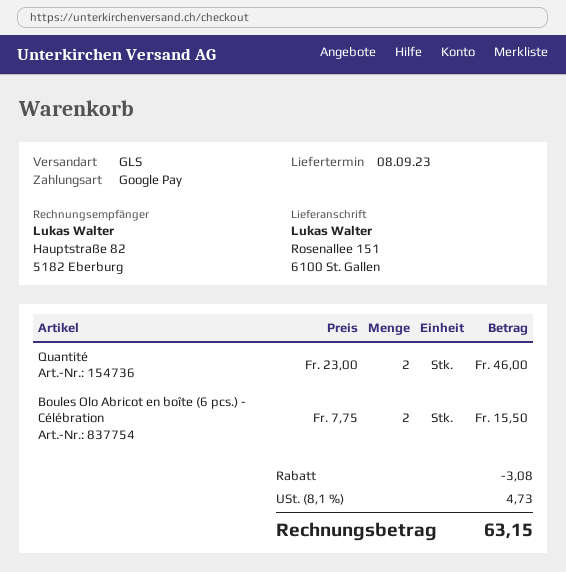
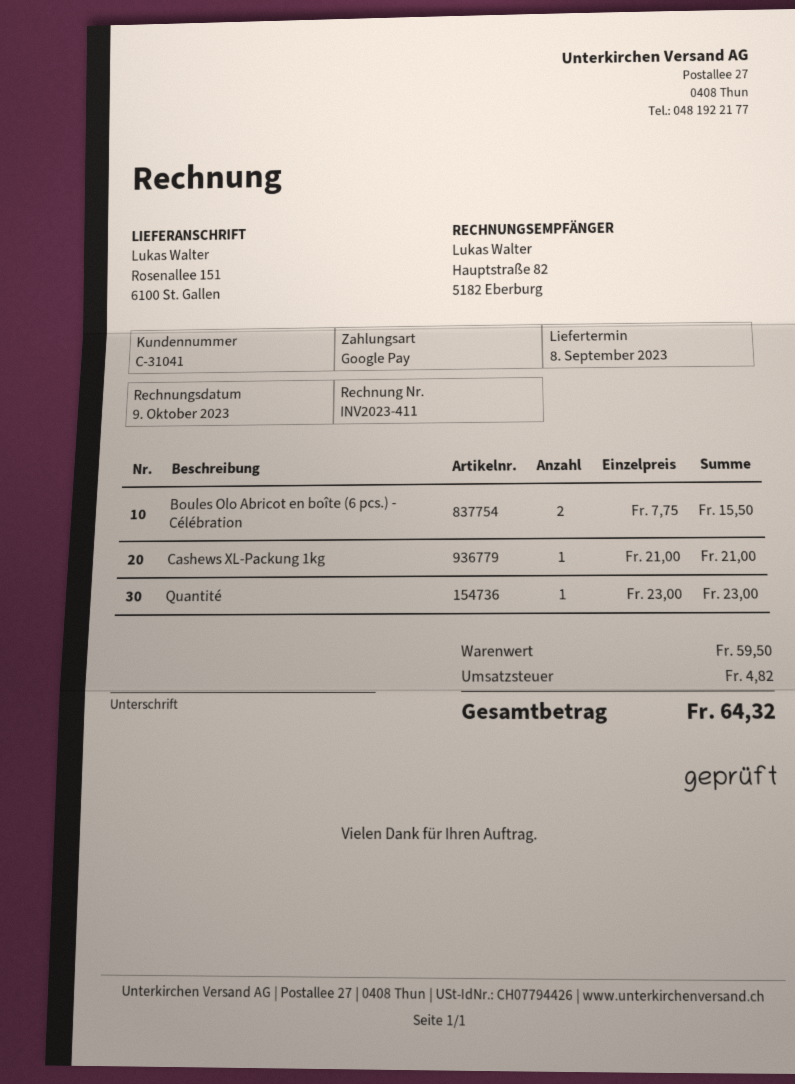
Quantité: 2 x 23.00 = 46.00 -> 1 x 23.00 = 23.00
Cashews XL-Packung 1kg: none -> 1 x 21.00 = 21.00
discount: 3.08 -> none
tax: 4.73 -> 4.82
total: 63.15 -> 64.32

